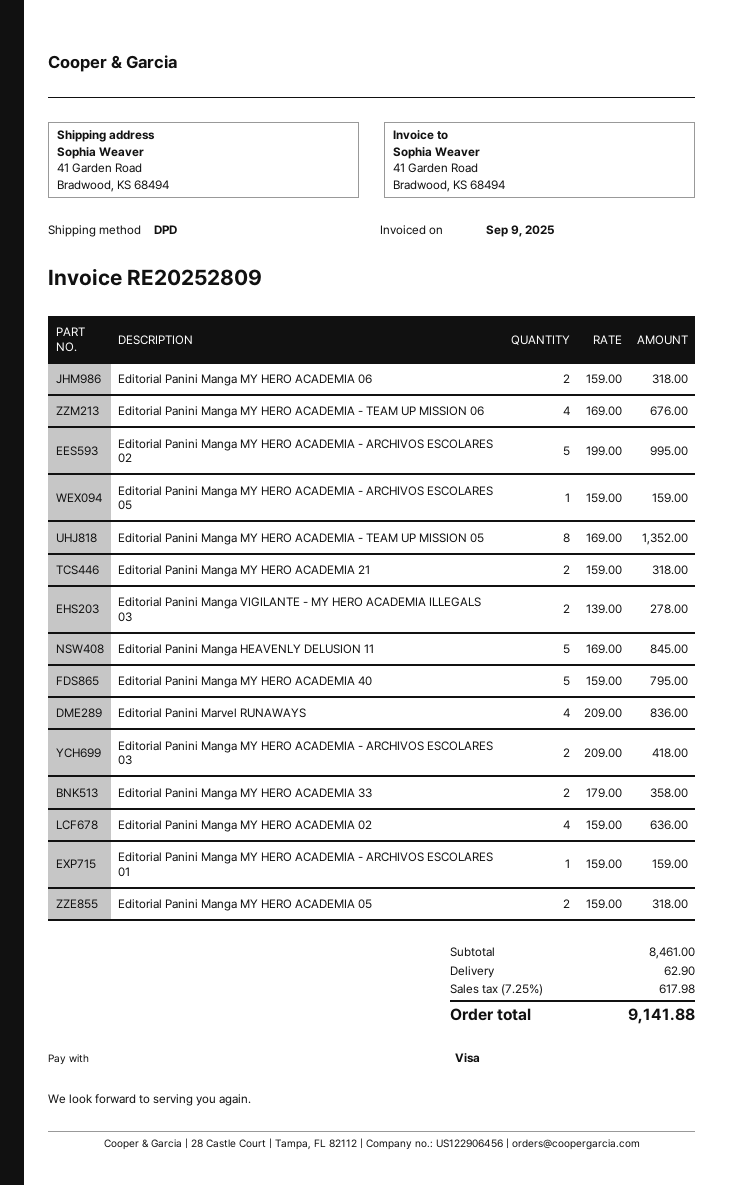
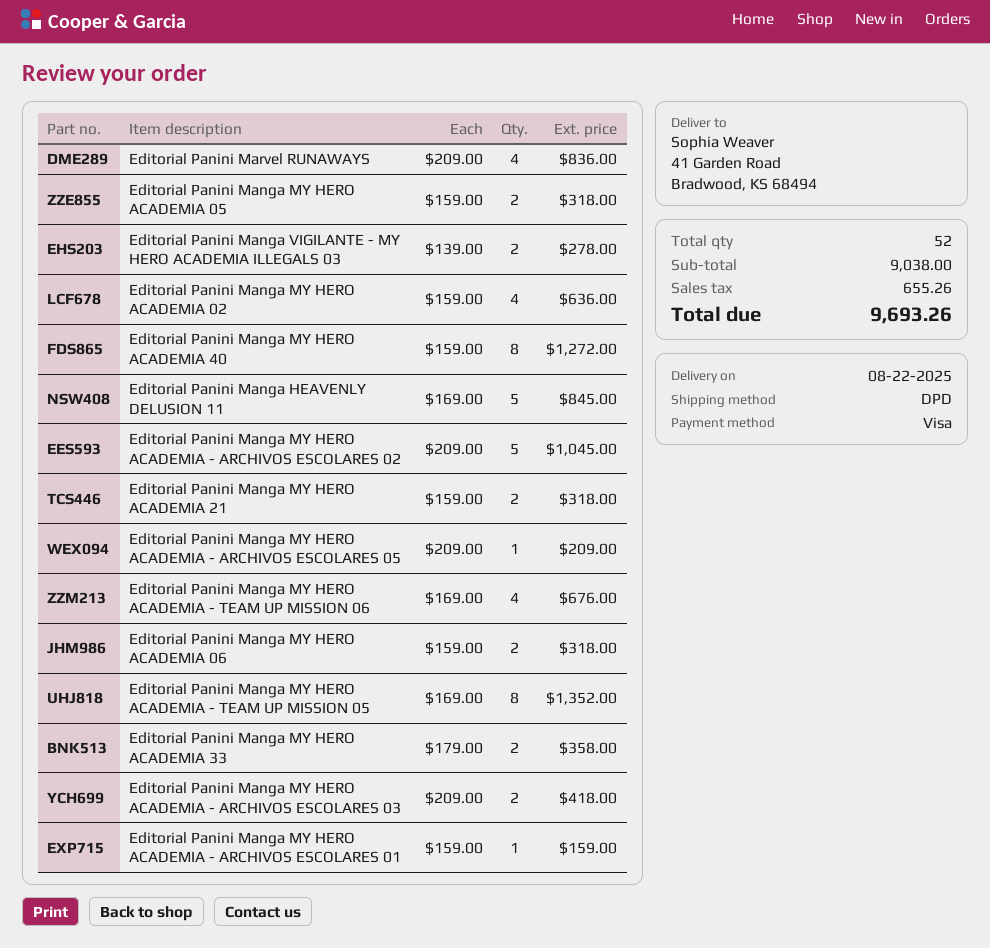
Editorial Panini Manga MY HERO ACADEMIA - ARCHIVOS ESCOLARES 02: 5 x 199.00 = 995.00 -> 5 x 209.00 = 1045.00
Editorial Panini Manga MY HERO ACADEMIA - ARCHIVOS ESCOLARES 05: 1 x 159.00 = 159.00 -> 1 x 209.00 = 209.00
Editorial Panini Manga MY HERO ACADEMIA 40: 5 x 159.00 = 795.00 -> 8 x 159.00 = 1272.00
subtotal: 8461.00 -> 9038.00
shipping: 62.90 -> none
tax: 617.98 -> 655.26
total: 9141.88 -> 9693.26

